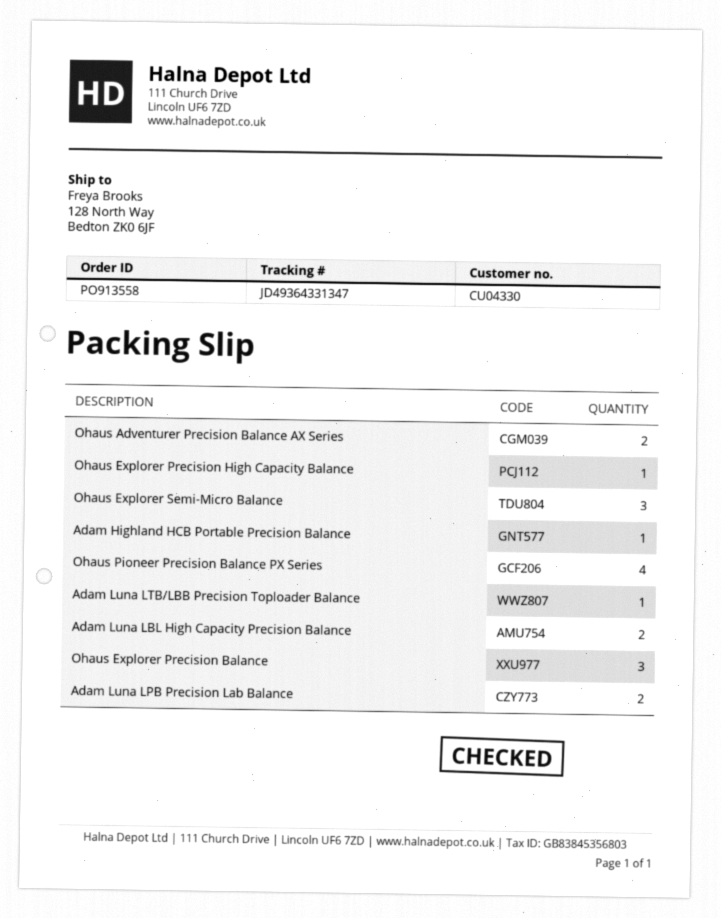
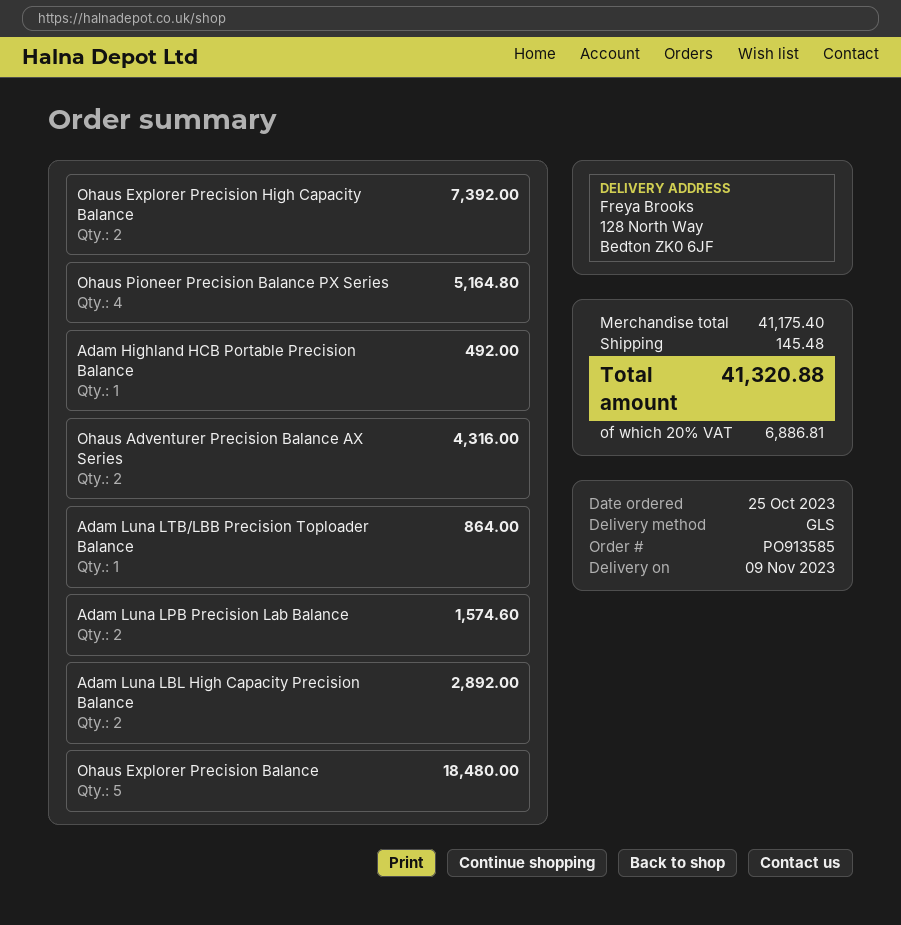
order number: PO913558 -> PO913585
Ohaus Explorer Precision High Capacity Balance: 1 -> 2
Ohaus Explorer Semi-Micro Balance: 3 -> none
Ohaus Explorer Precision Balance: 3 -> 5

